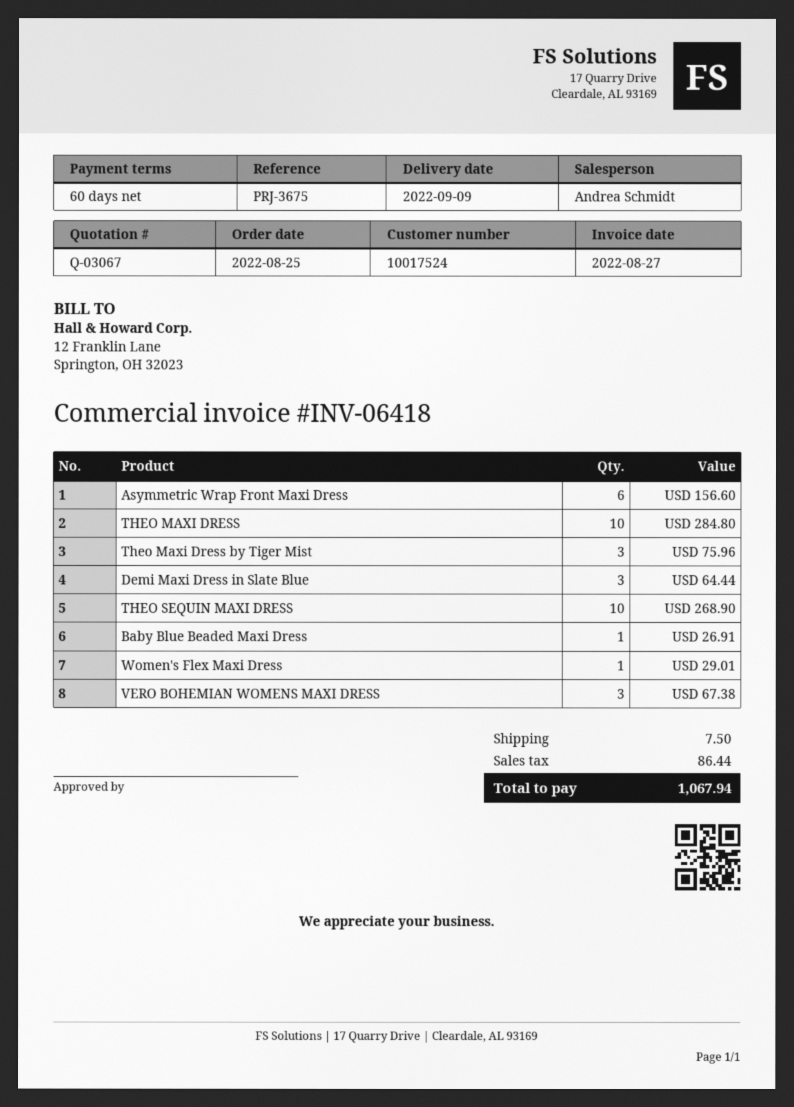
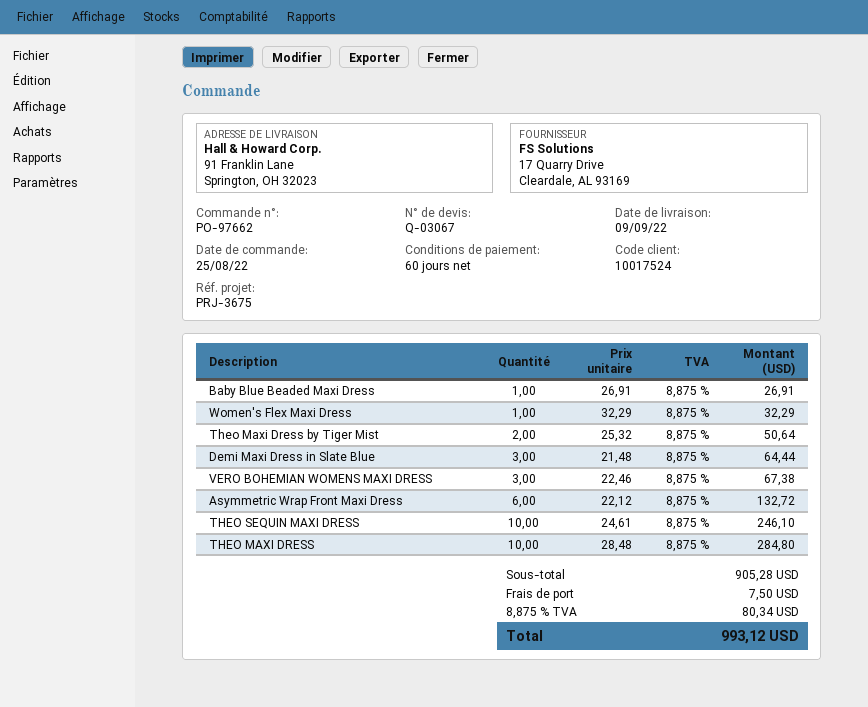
Asymmetric Wrap Front Maxi Dress: 6 for 156.60 -> 6 for 132.72
Theo Maxi Dress by Tiger Mist: 3 for 75.96 -> 2 for 50.64
THEO SEQUIN MAXI DRESS: 10 for 268.90 -> 10 for 246.10
Women's Flex Maxi Dress: 1 for 29.01 -> 1 for 32.29
tax: 86.44 -> 80.34
total: 1067.94 -> 993.12

